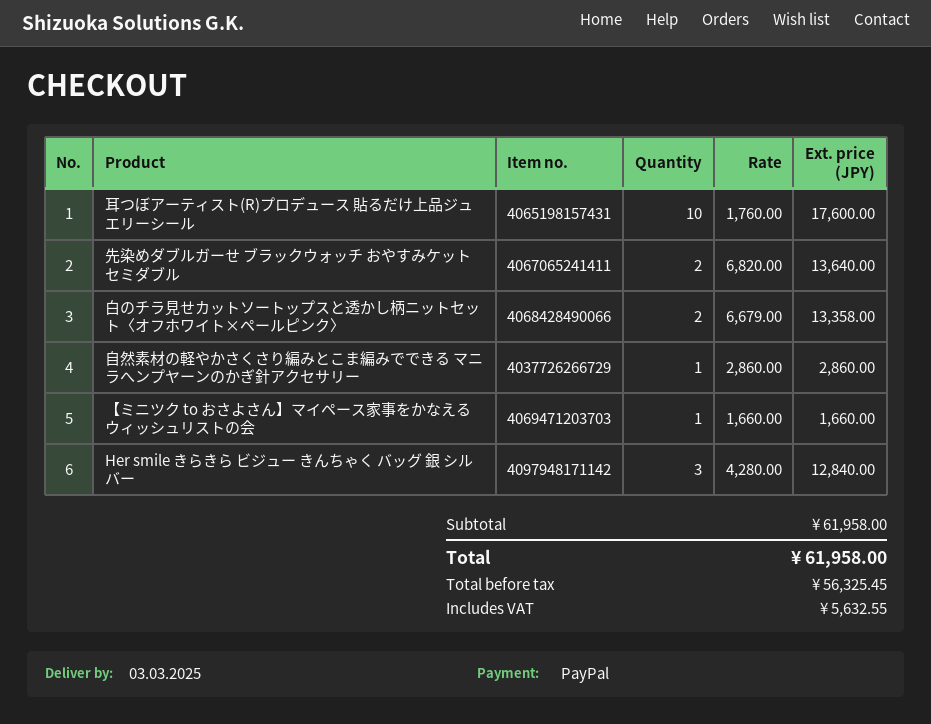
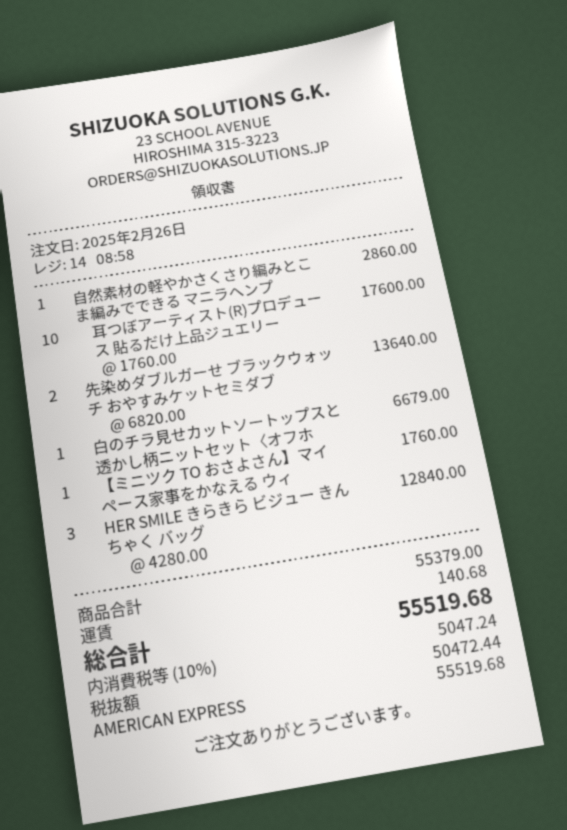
payment method: PayPal -> American Express
白のチラ見せカットソートップスと透かし柄ニットセット〈オフホワイト×ペールピンク〉: 2 x 6679.00 = 13358.00 -> 1 x 6679.00 = 6679.00
【ミニツク to おさよさん】マイペース家事をかなえる ウィッシュリストの会: 1 x 1660.00 = 1660.00 -> 1 x 1760.00 = 1760.00
subtotal: 61958.00 -> 55379.00
shipping: none -> 140.68
net: 56325.45 -> 50472.44
tax: 5632.55 -> 5047.24
total: 61958.00 -> 55519.68

